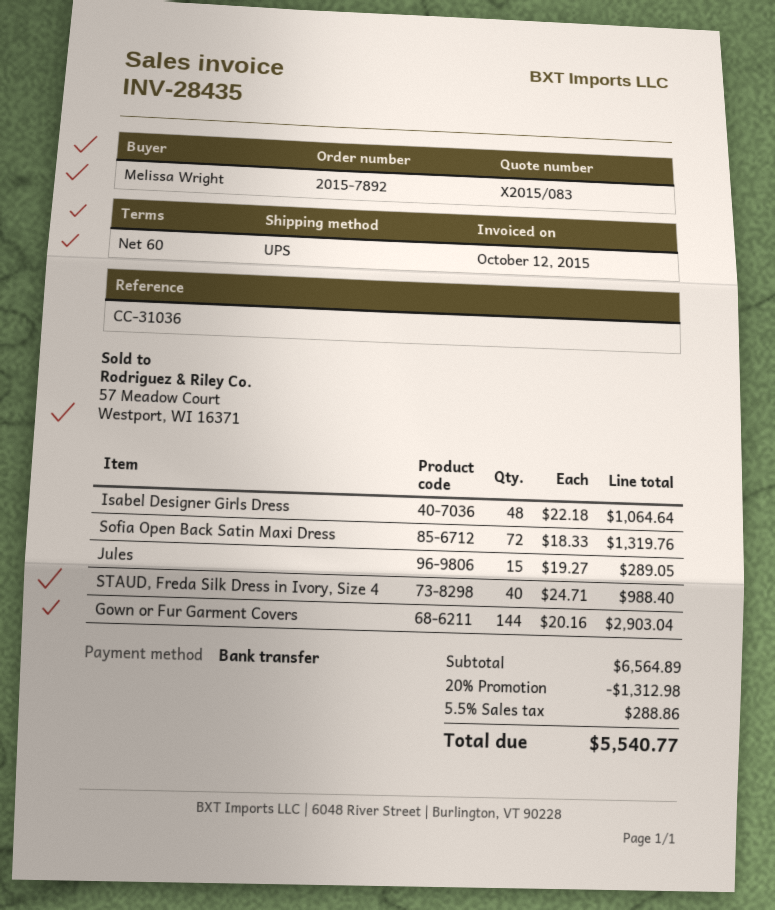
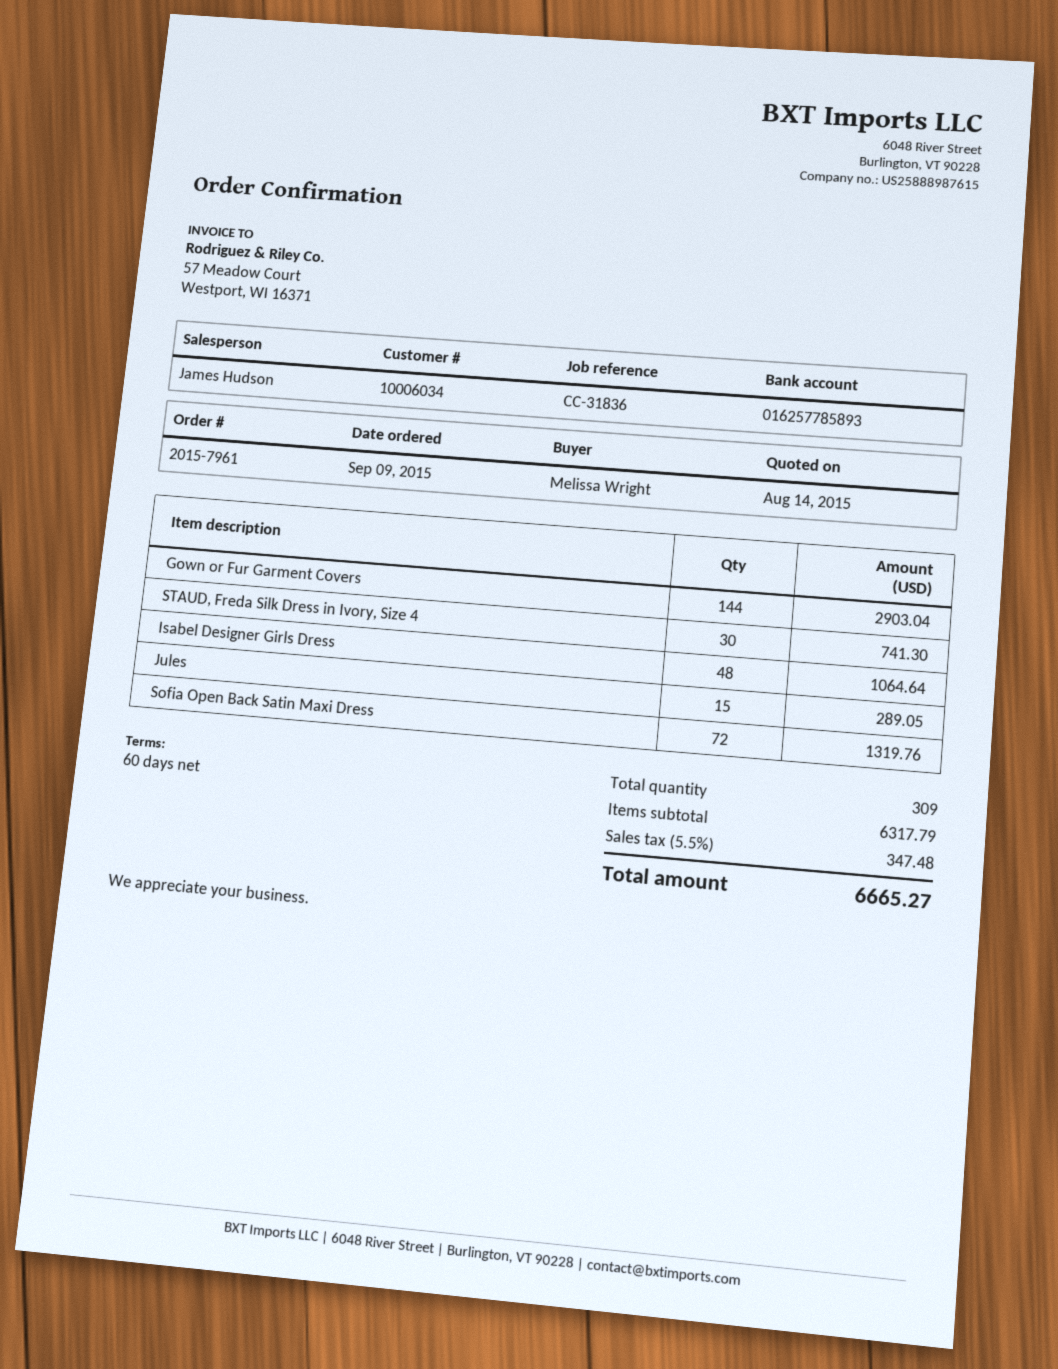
order number: 2015-7892 -> 2015-7961
reference: CC-31036 -> CC-31836
STAUD, Freda Silk Dress in Ivory, Size 4: 40 for 988.40 -> 30 for 741.30
subtotal: 6564.89 -> 6317.79
discount: 20% = 1312.98 -> none
tax: 5.5% = 288.86 -> 5.5% = 347.48
total: 5540.77 -> 6665.27

